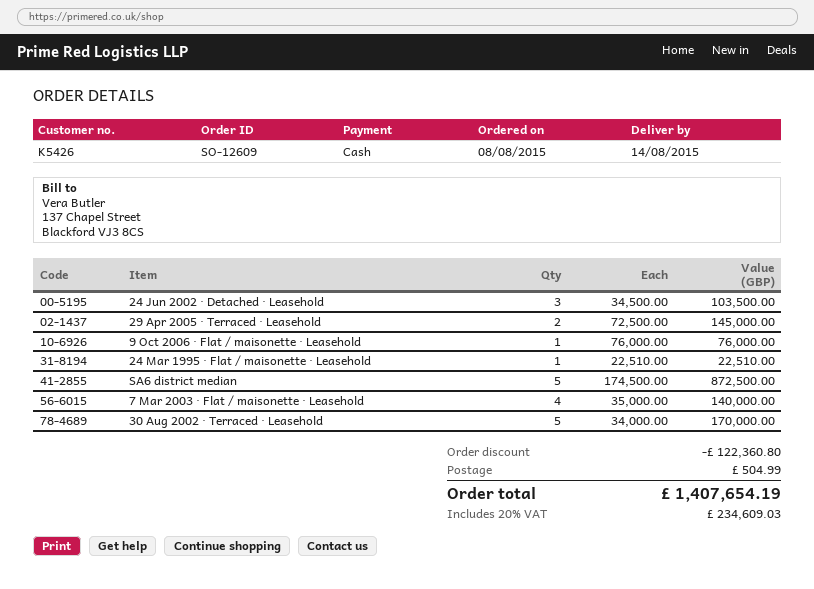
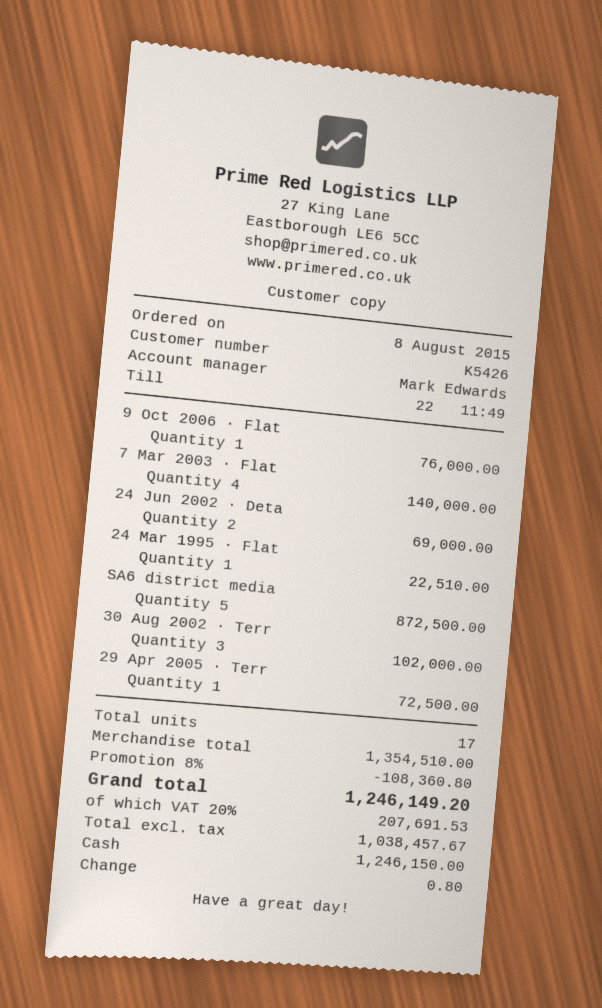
24 Jun 2002 · Detached · Leasehold: 3 for 103500.00 -> 2 for 69000.00
29 Apr 2005 · Terraced · Leasehold: 2 for 145000.00 -> 1 for 72500.00
30 Aug 2002 · Terraced · Leasehold: 5 for 170000.00 -> 3 for 102000.00
discount: 122360.80 -> 108360.80
shipping: 504.99 -> none
tax: 20% = 234609.03 -> 20% = 207691.53
total: 1407654.19 -> 1246149.20

